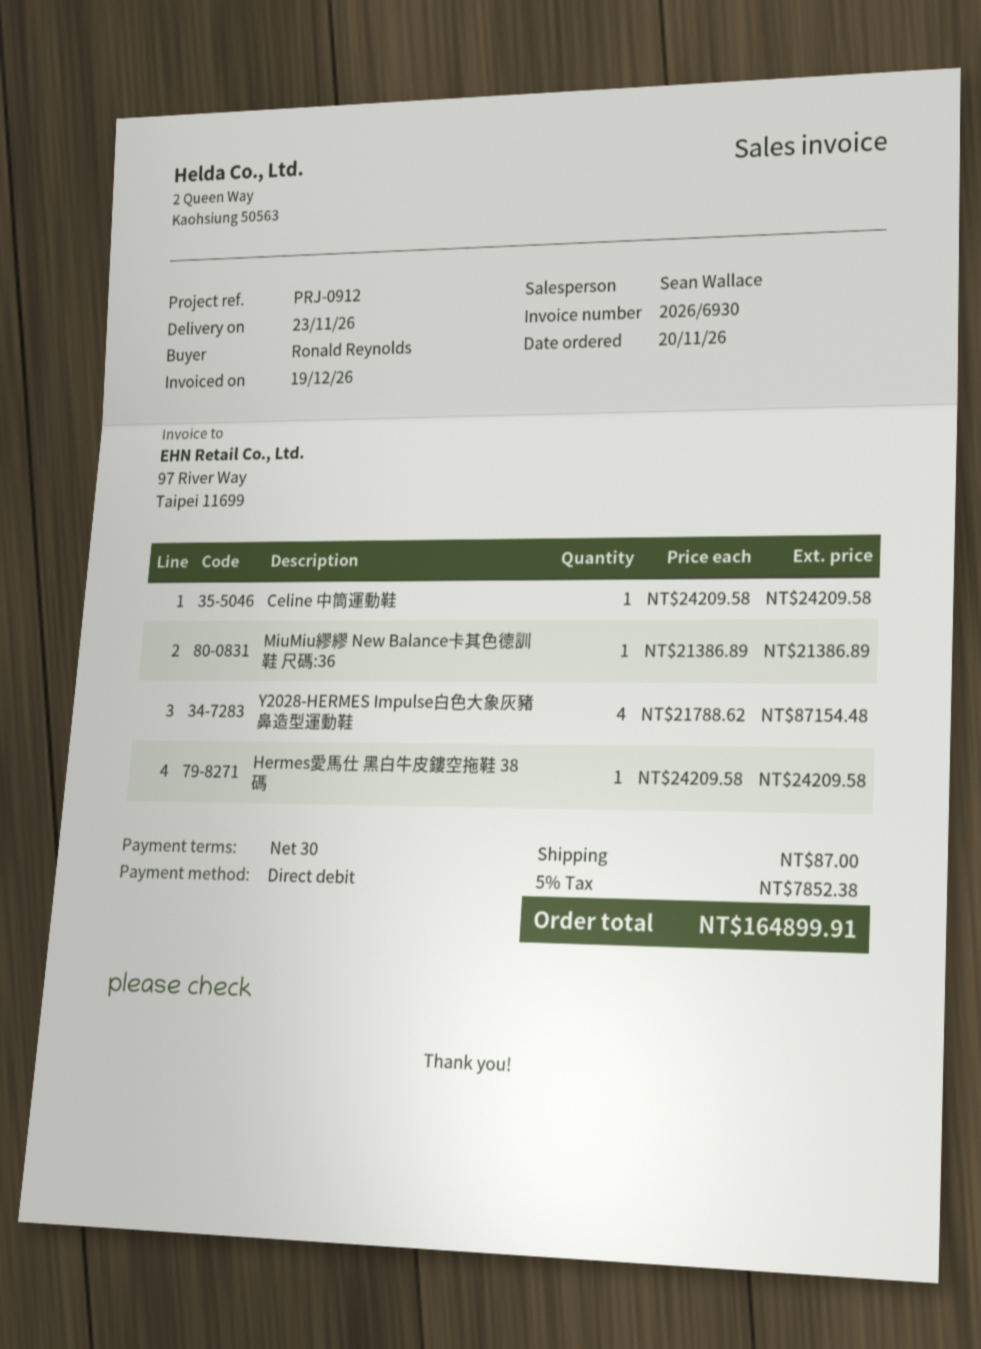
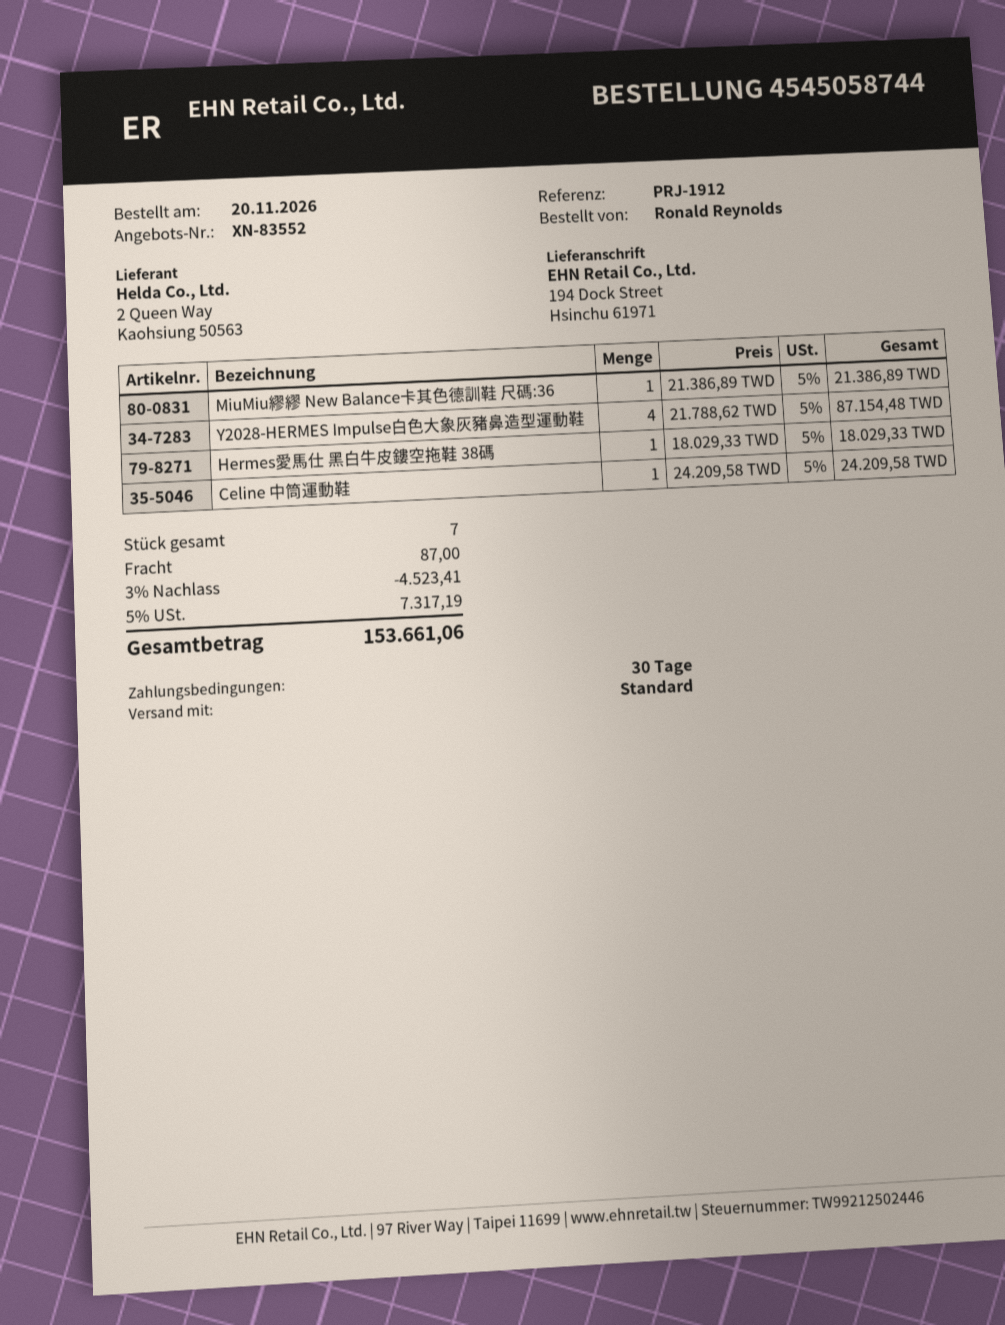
reference: PRJ-0912 -> PRJ-1912
Hermes愛馬仕 黑白牛皮鏤空拖鞋 38碼: 1 x 24209.58 = 24209.58 -> 1 x 18029.33 = 18029.33
discount: none -> 3% = 4523.41
tax: 5% = 7852.38 -> 5% = 7317.19
total: 164899.91 -> 153661.06

